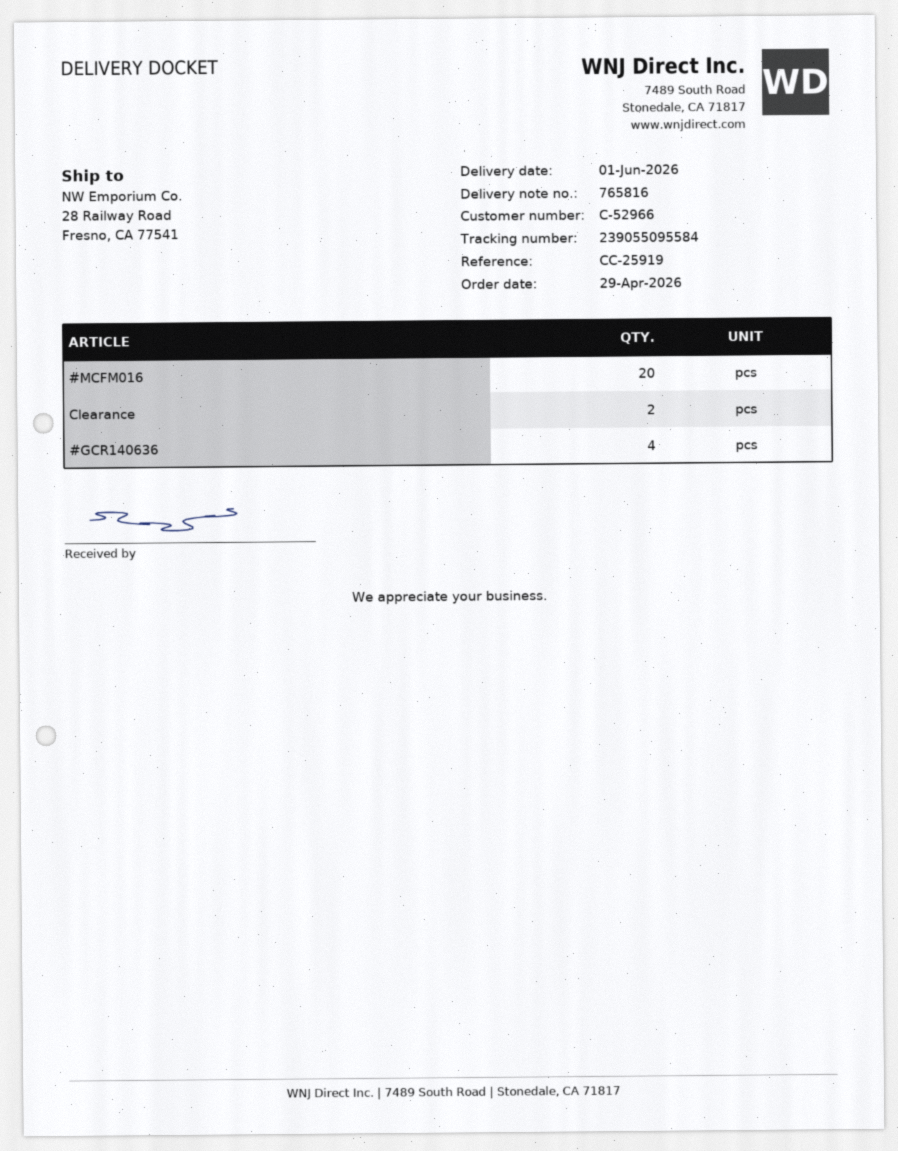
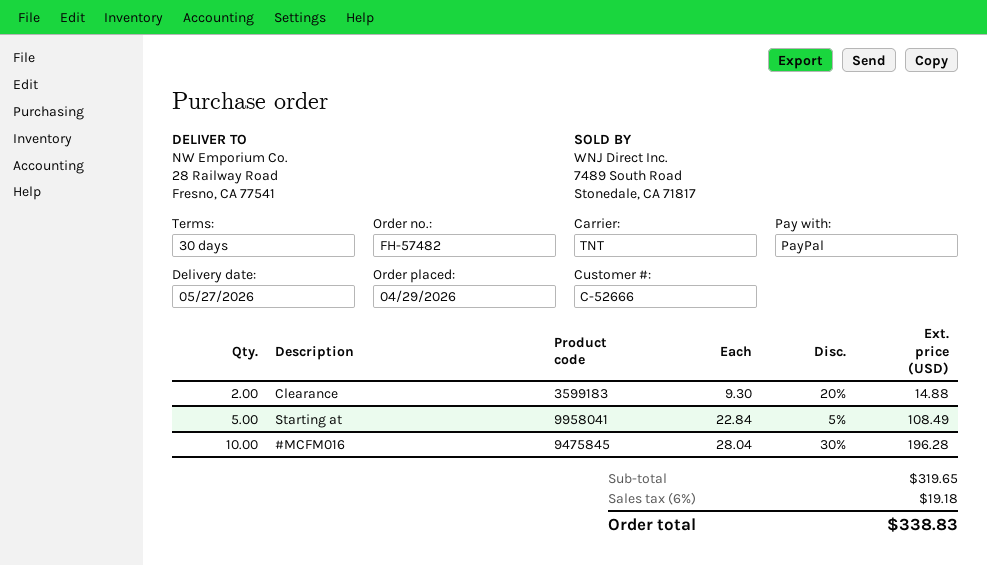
delivery date: 2026-06-01 -> 2026-05-27
customer number: C-52966 -> C-52666
#MCFM016: 20 -> 10
#GCR140636: 4 -> none
Starting at: none -> 5

